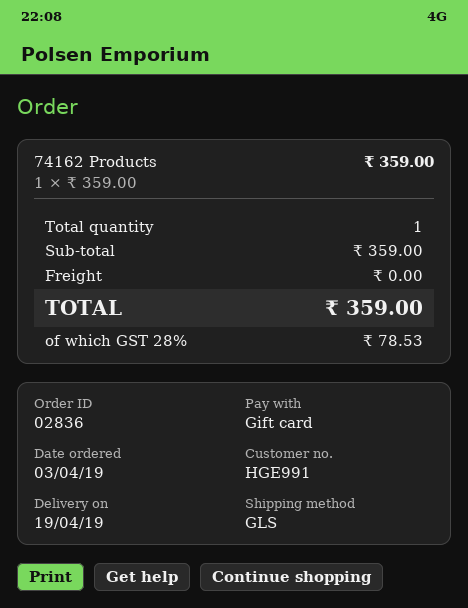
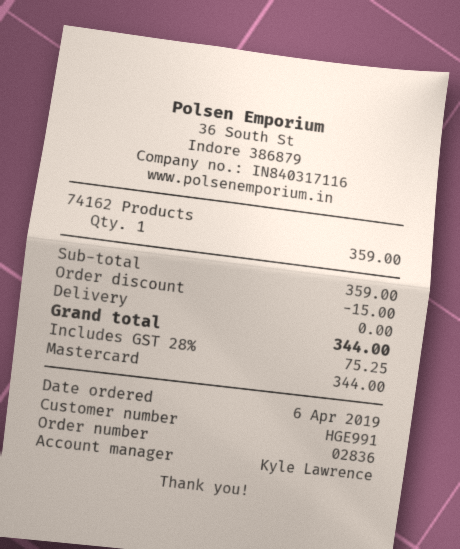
order date: 2019-04-03 -> 2019-04-06
payment method: gift card -> Mastercard
discount: none -> 15.00
tax: 28% = 78.53 -> 28% = 75.25
total: 359.00 -> 344.00

